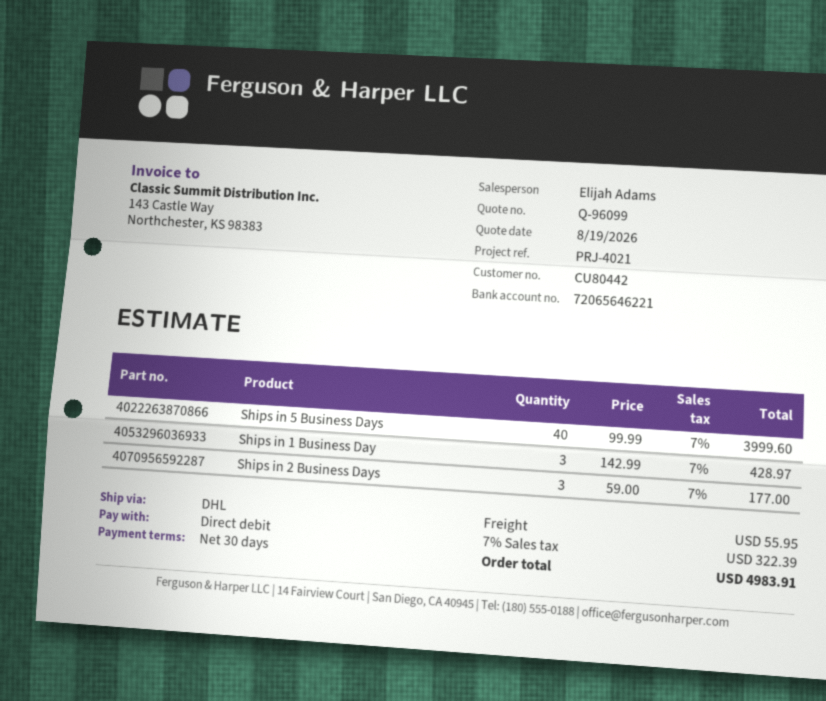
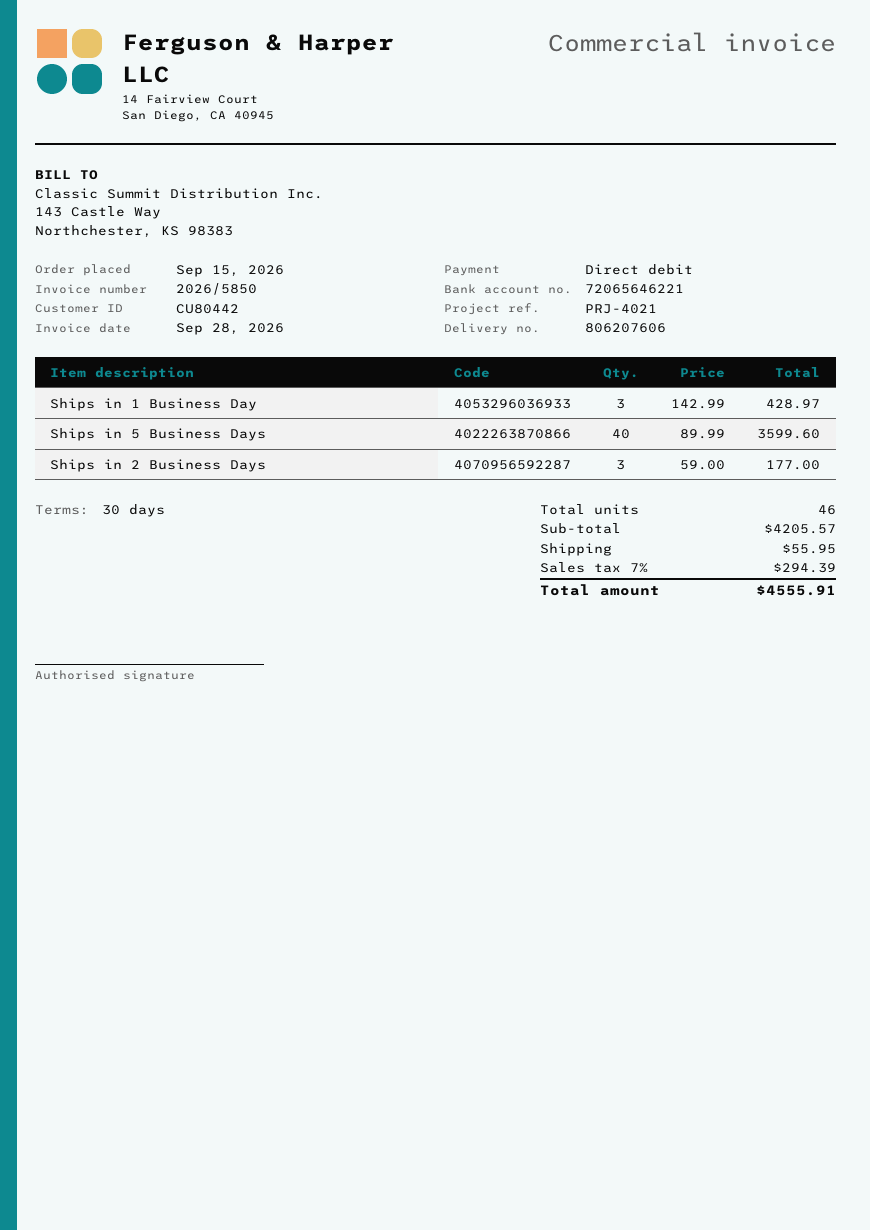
Ships in 5 Business Days: 40 x 99.99 = 3999.60 -> 40 x 89.99 = 3599.60
tax: 7% = 322.39 -> 7% = 294.39
total: 4983.91 -> 4555.91

